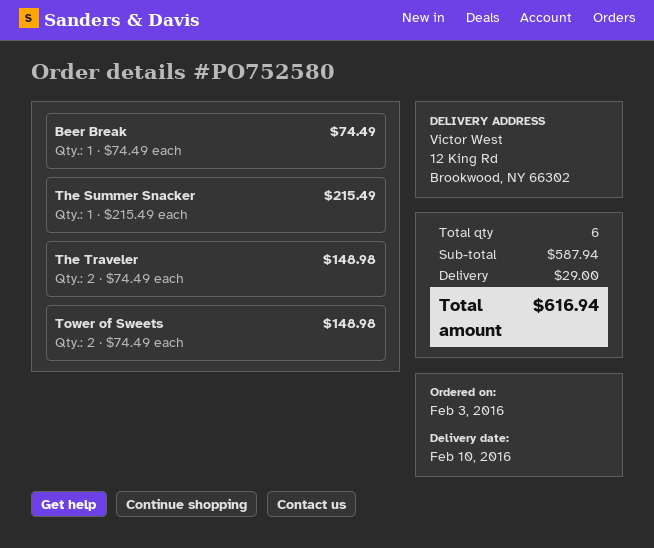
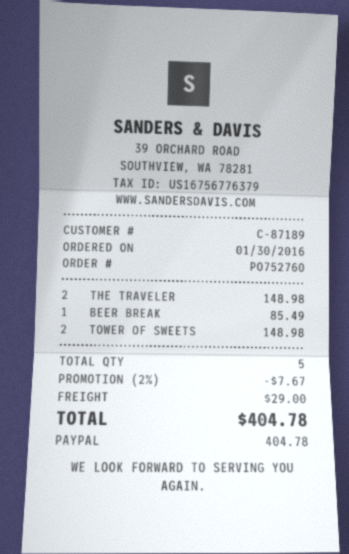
order number: PO752580 -> PO752760
order date: 2016-02-03 -> 2016-01-30
Beer Break: 1 for 74.49 -> 1 for 85.49
The Summer Snacker: 1 for 215.49 -> none
total quantity: 6 -> 5
discount: none -> 2% = 7.67
total: 616.94 -> 404.78

